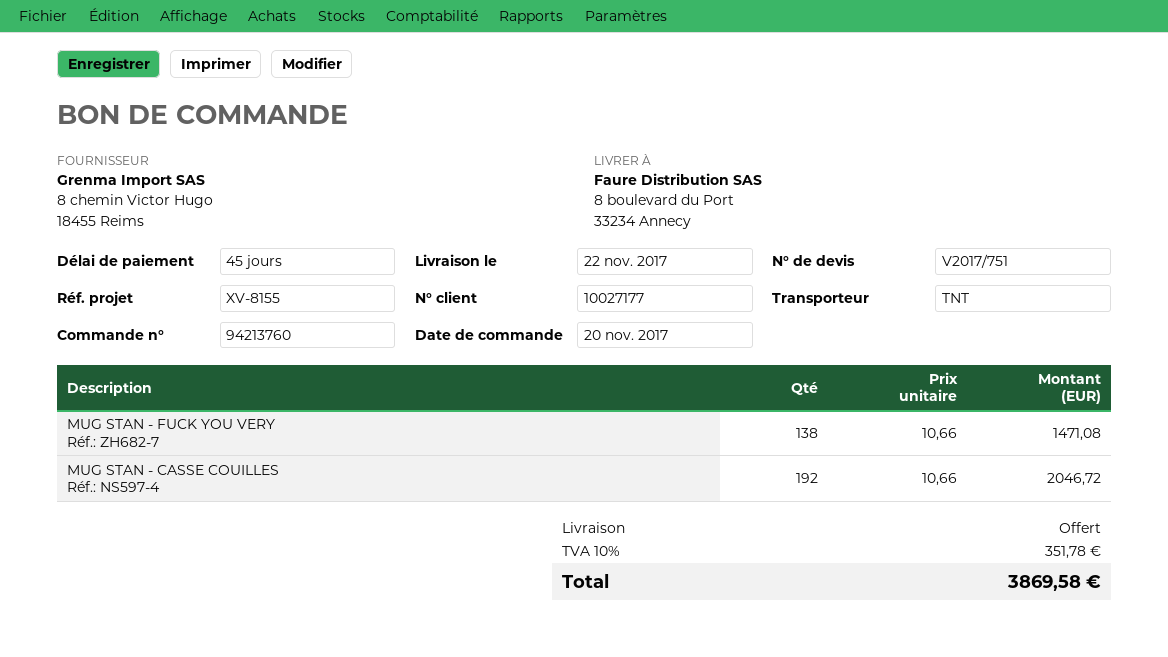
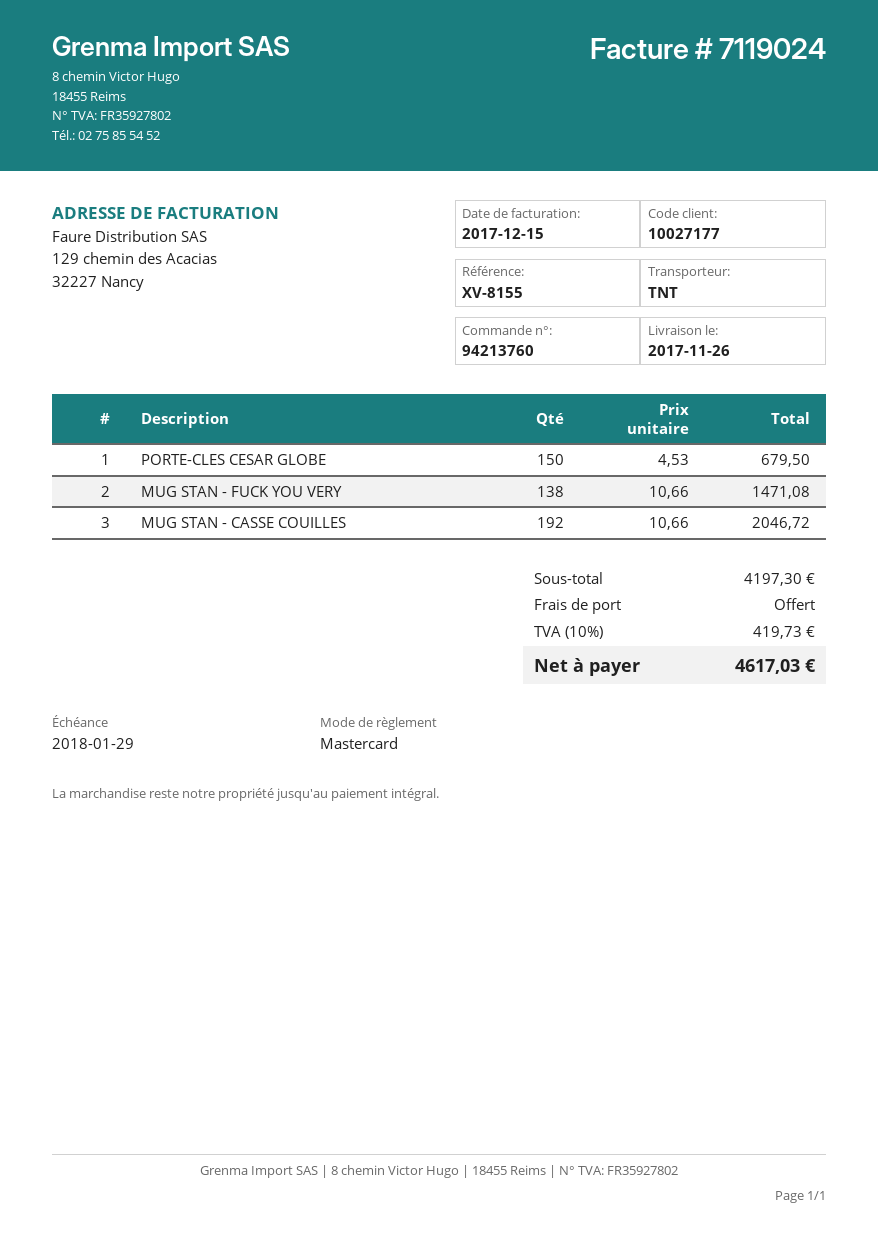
delivery date: 2017-11-22 -> 2017-11-26
PORTE-CLES CESAR GLOBE: none -> 150 x 4.53 = 679.50
tax: 10% = 351.78 -> 10% = 419.73
total: 3869.58 -> 4617.03

